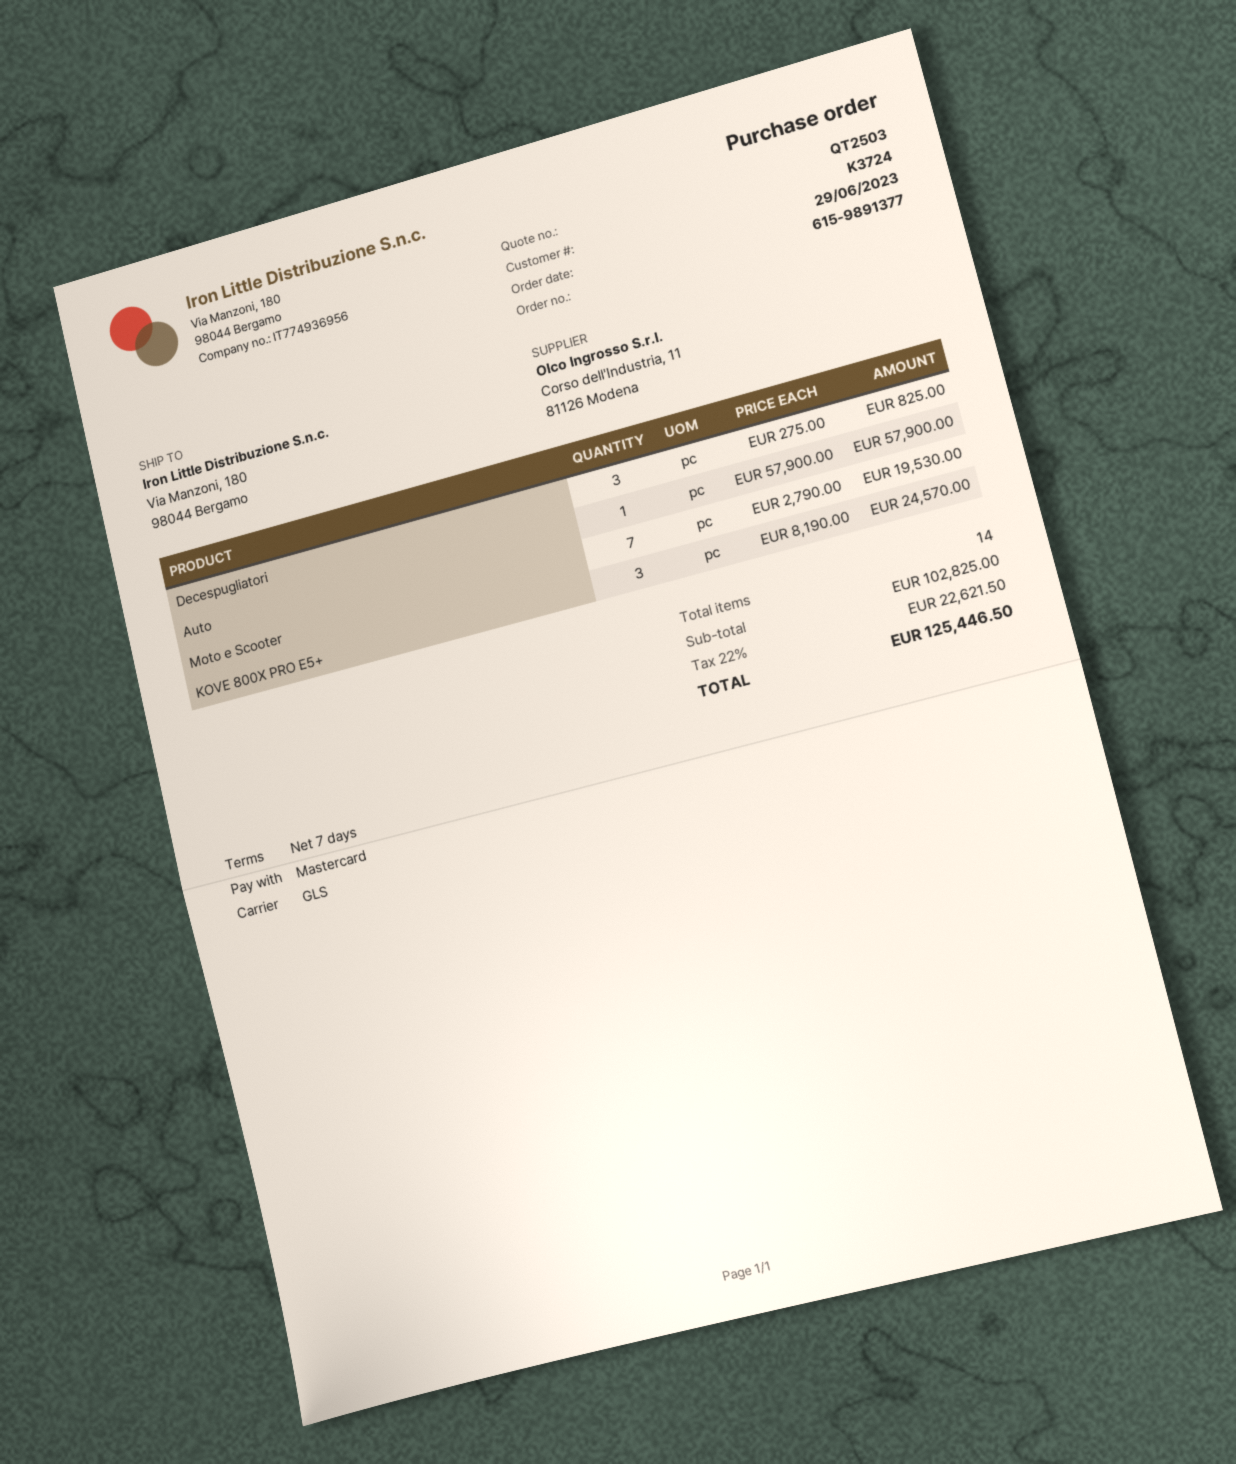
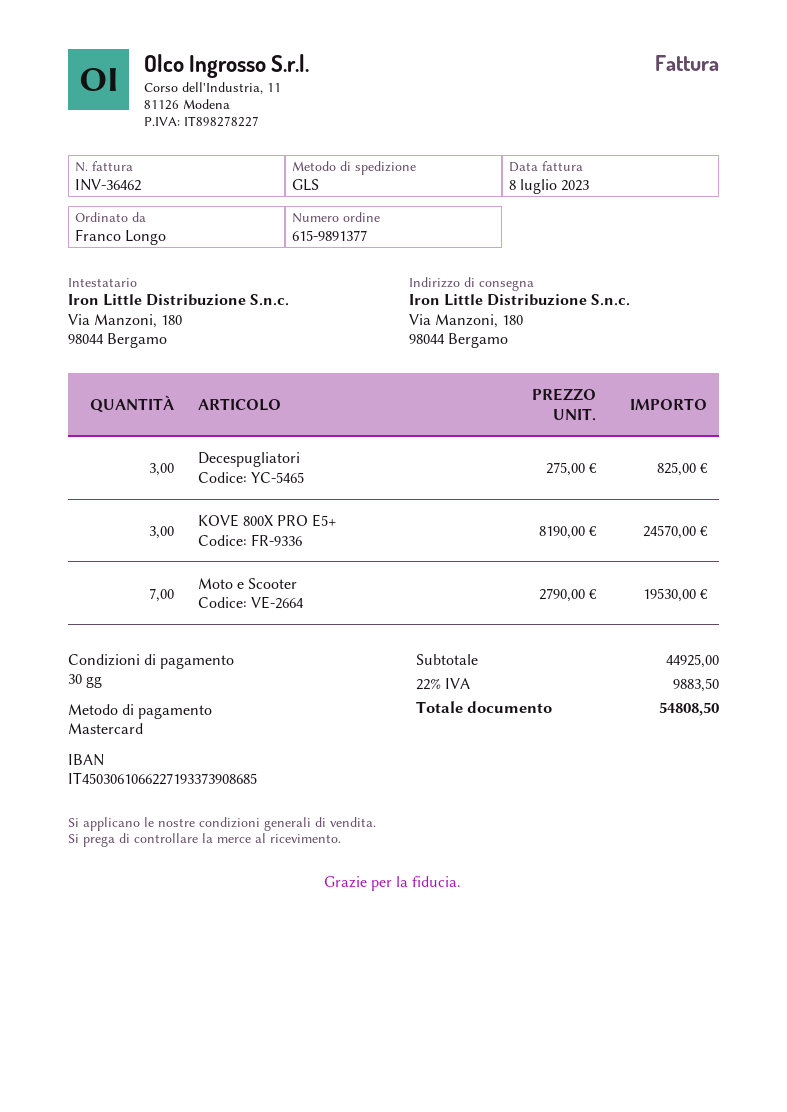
payment terms: 7 days -> 30 days
Auto: 1 x 57900.00 = 57900.00 -> none
subtotal: 102825.00 -> 44925.00
tax: 22% = 22621.50 -> 22% = 9883.50
total: 125446.50 -> 54808.50

